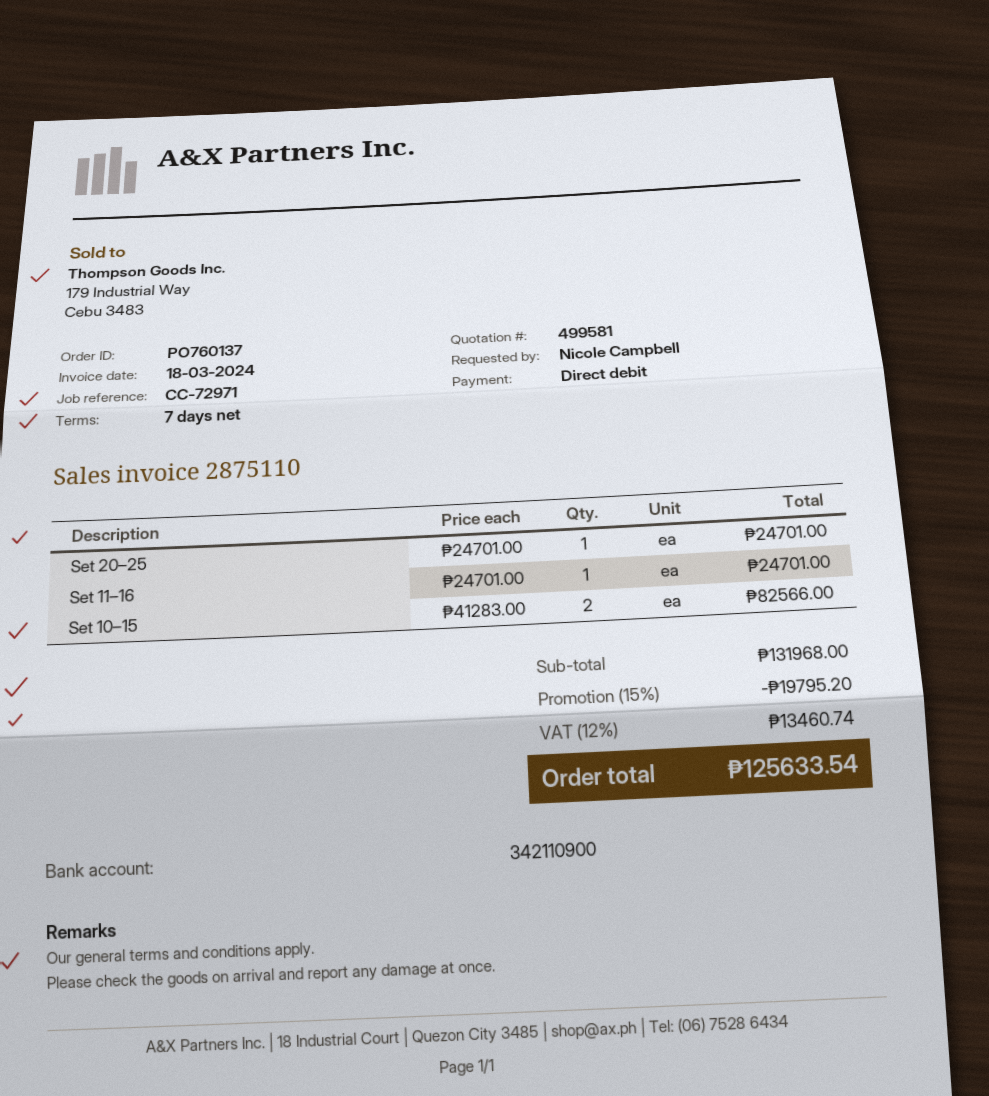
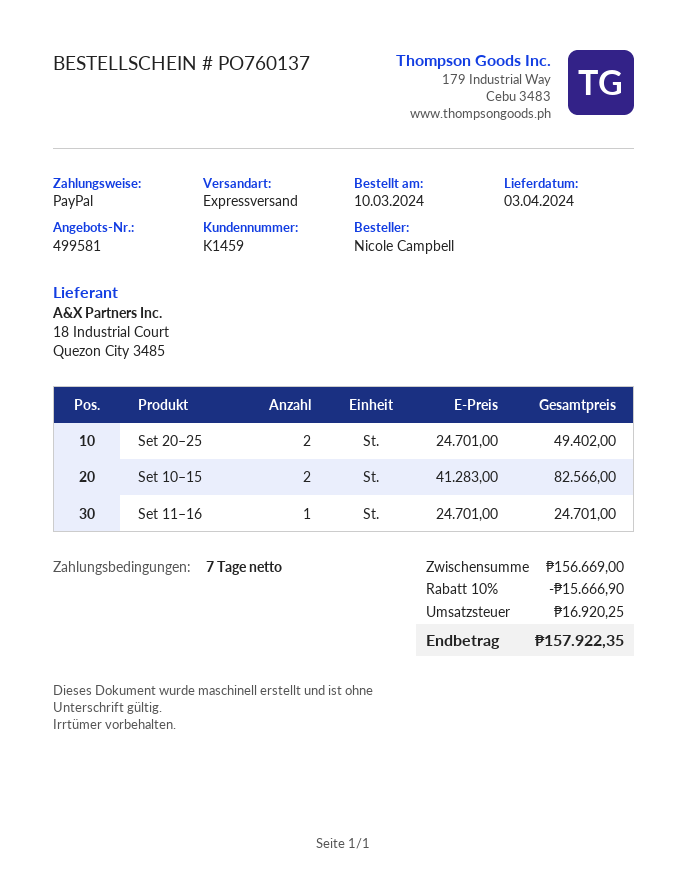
payment method: direct debit -> PayPal
Set 20–25: 1 x 24701.00 = 24701.00 -> 2 x 24701.00 = 49402.00
subtotal: 131968.00 -> 156669.00
discount: 15% = 19795.20 -> 10% = 15666.90
tax: 13460.74 -> 16920.25
total: 125633.54 -> 157922.35

